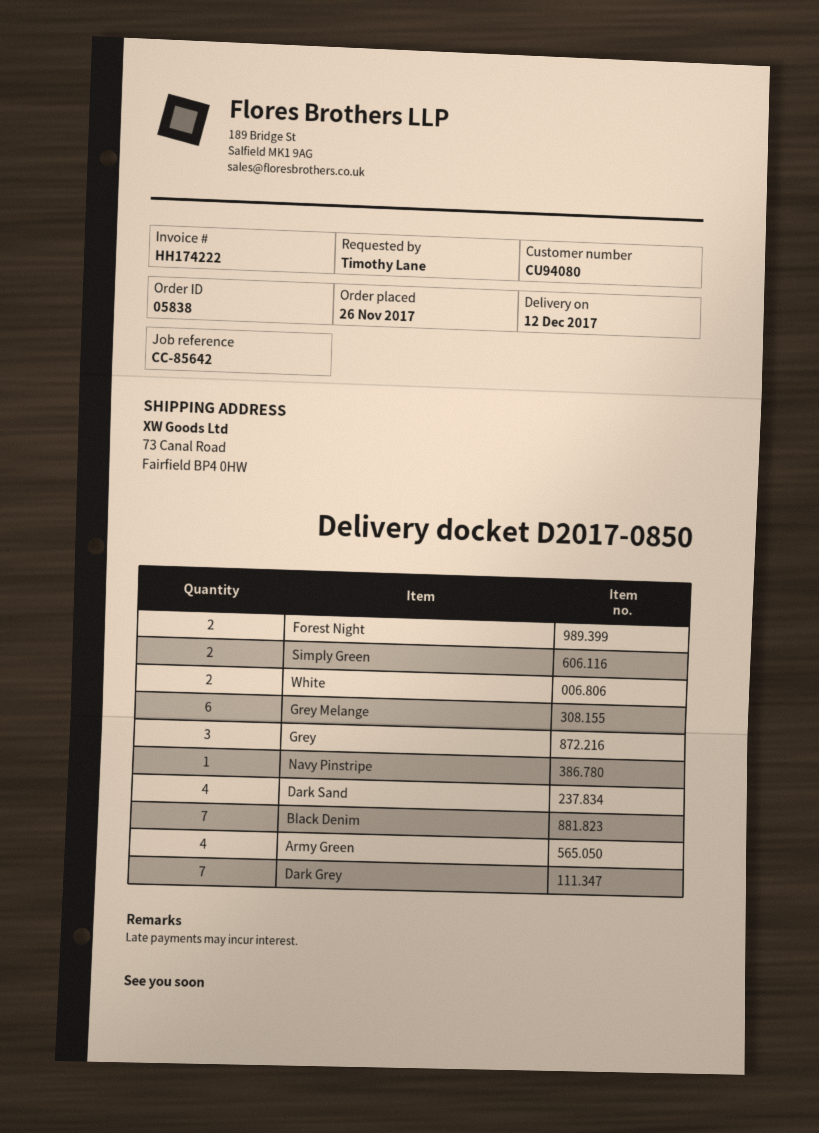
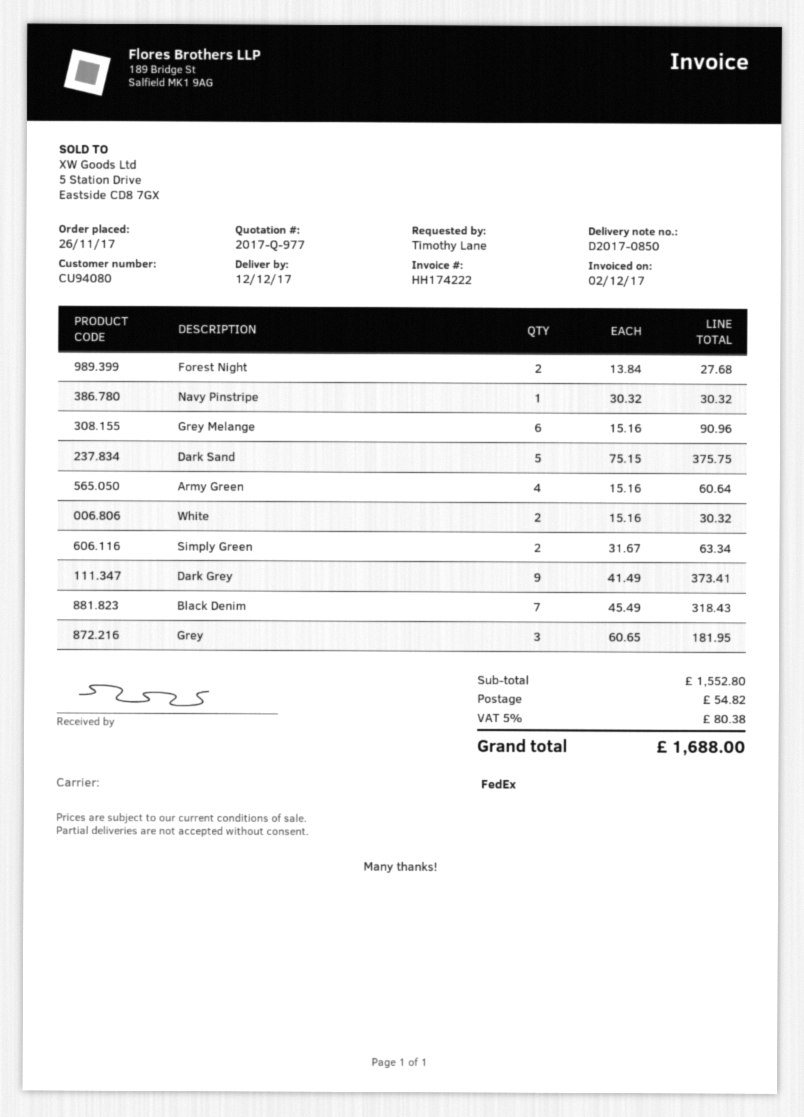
Dark Sand: 4 -> 5
Dark Grey: 7 -> 9

